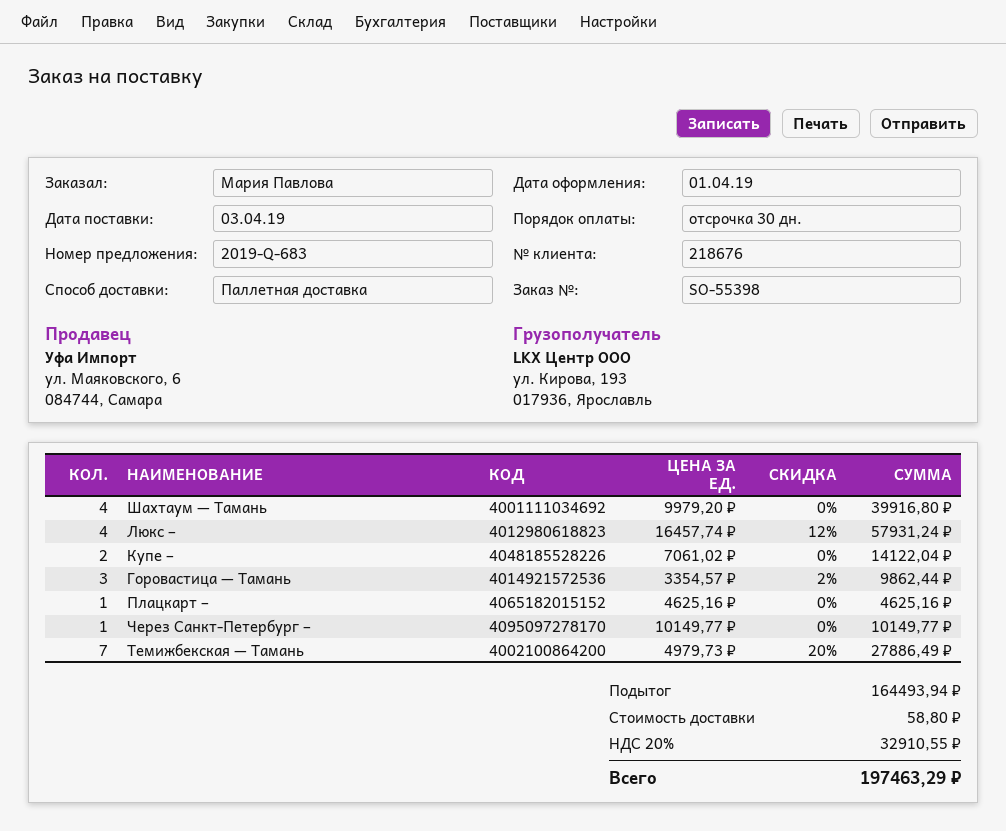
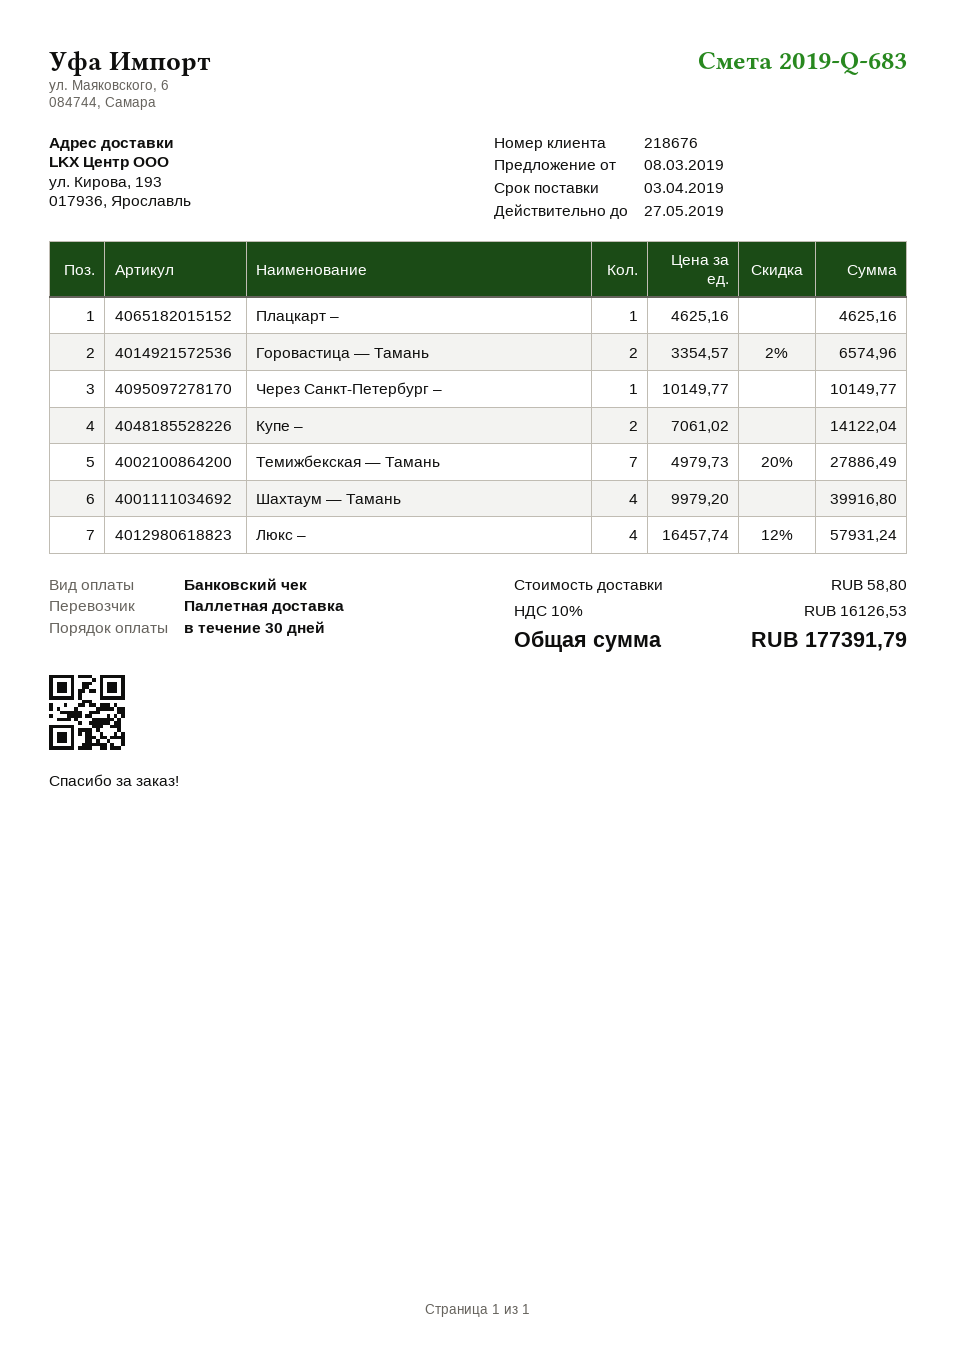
Горовастица — Тамань: 3 x 3354.57 - 2% = 9862.44 -> 2 x 3354.57 - 2% = 6574.96
tax: 20% = 32910.55 -> 10% = 16126.53
total: 197463.29 -> 177391.79

